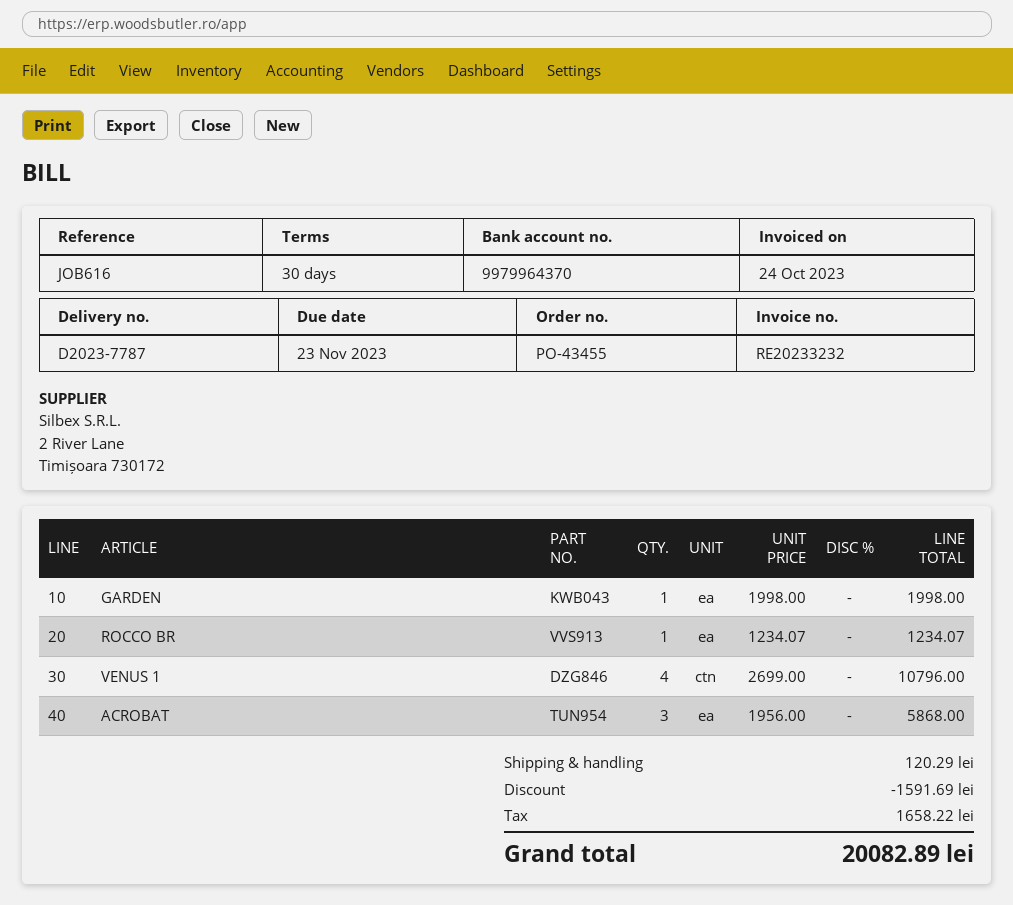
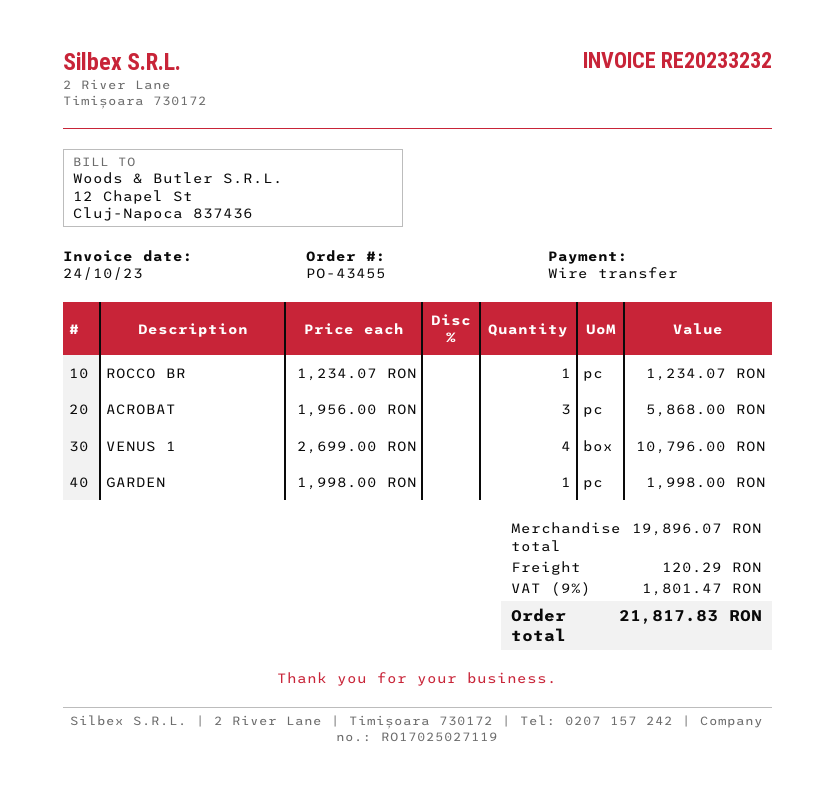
discount: 1591.69 -> none
tax: 1658.22 -> 1801.47
total: 20082.89 -> 21817.83

